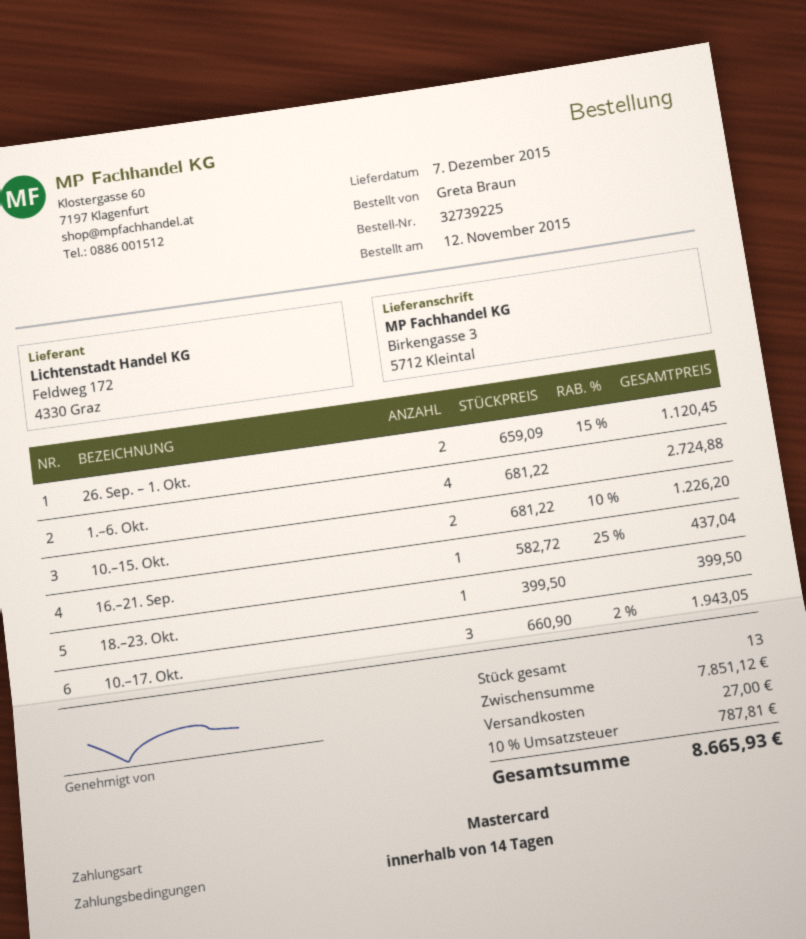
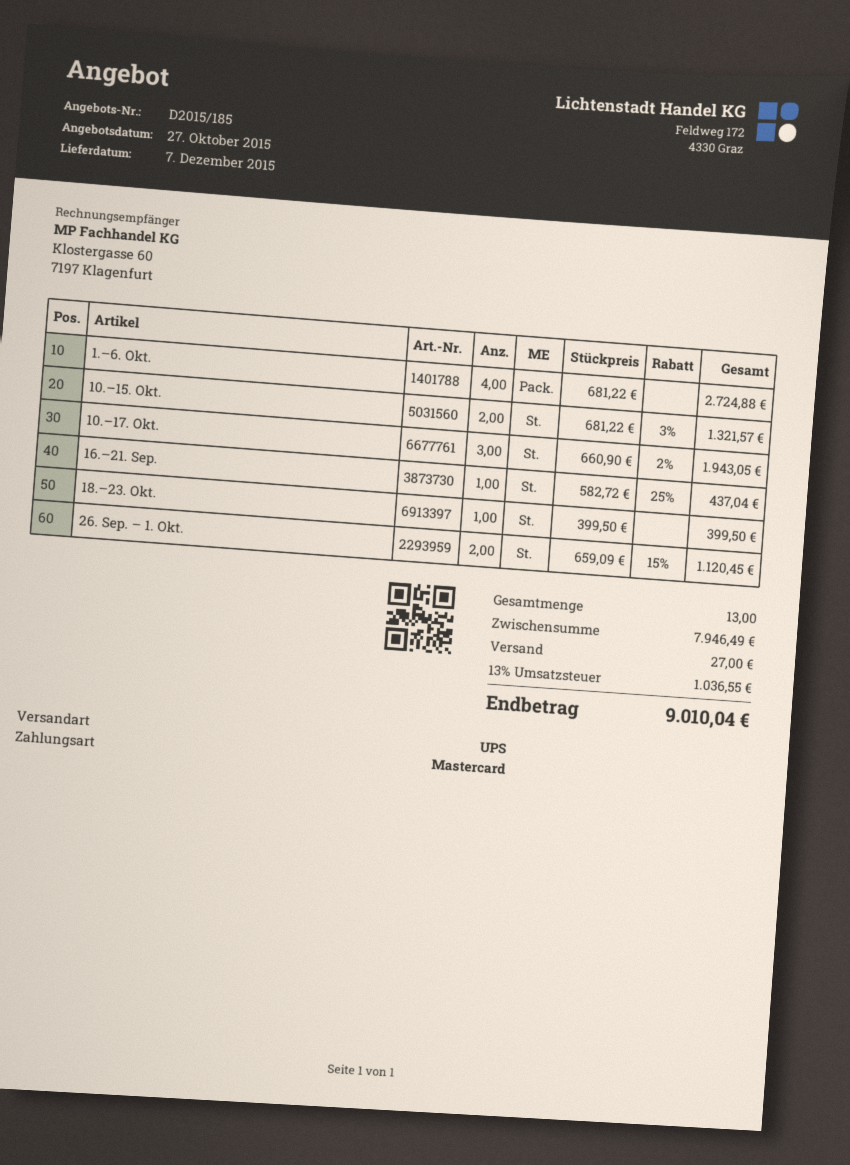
10.–15. Okt.: 2 x 681.22 - 10% = 1226.20 -> 2 x 681.22 - 3% = 1321.57
subtotal: 7851.12 -> 7946.49
tax: 10% = 787.81 -> 13% = 1036.55
total: 8665.93 -> 9010.04

